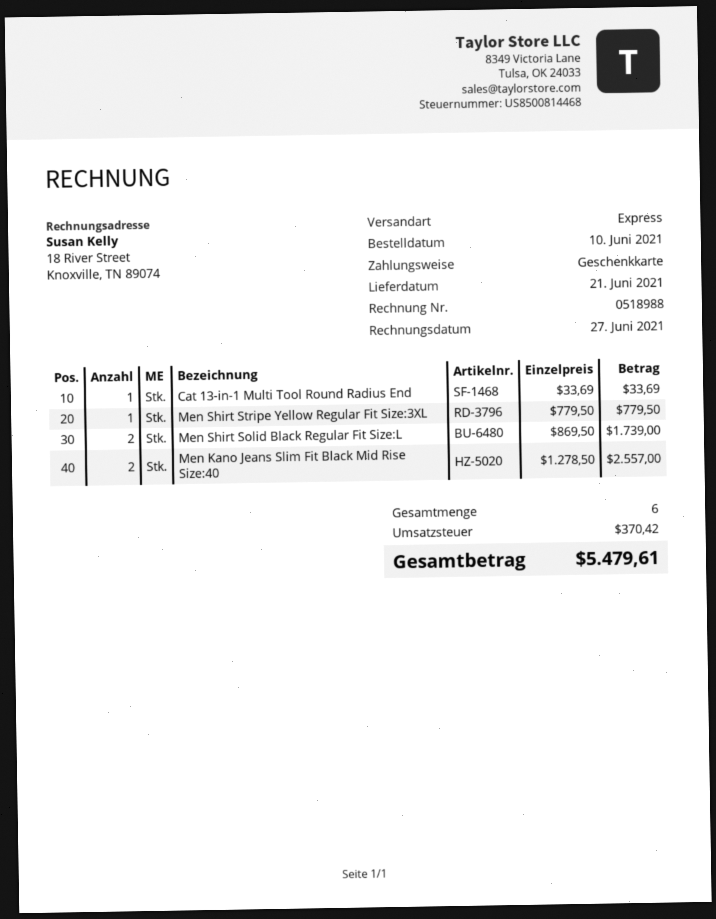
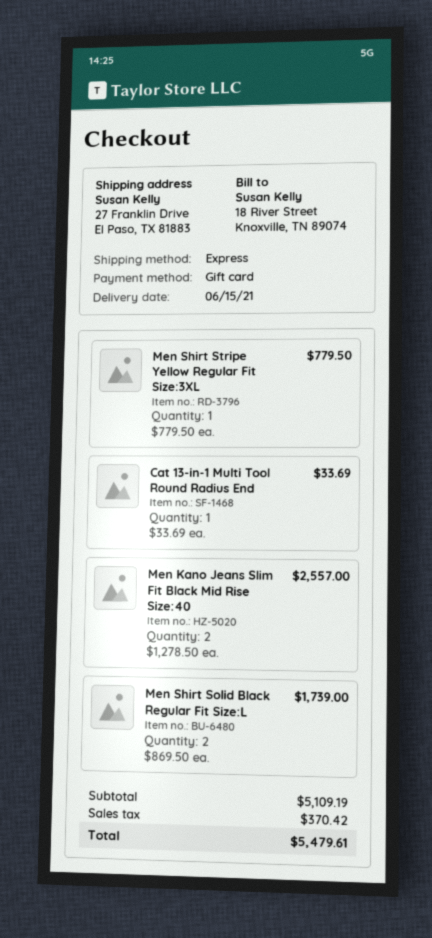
delivery date: 2021-06-21 -> 2021-06-15

